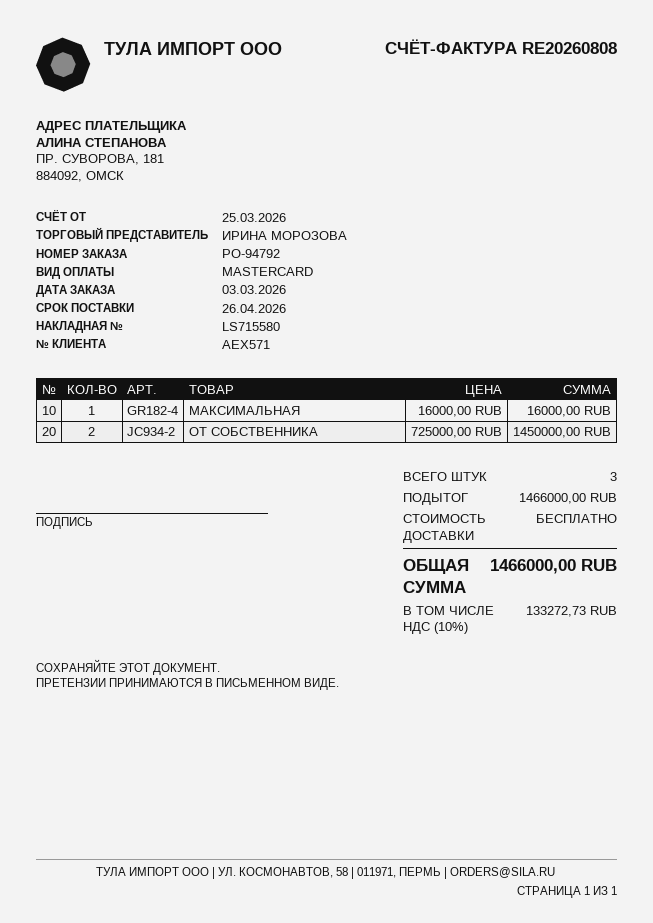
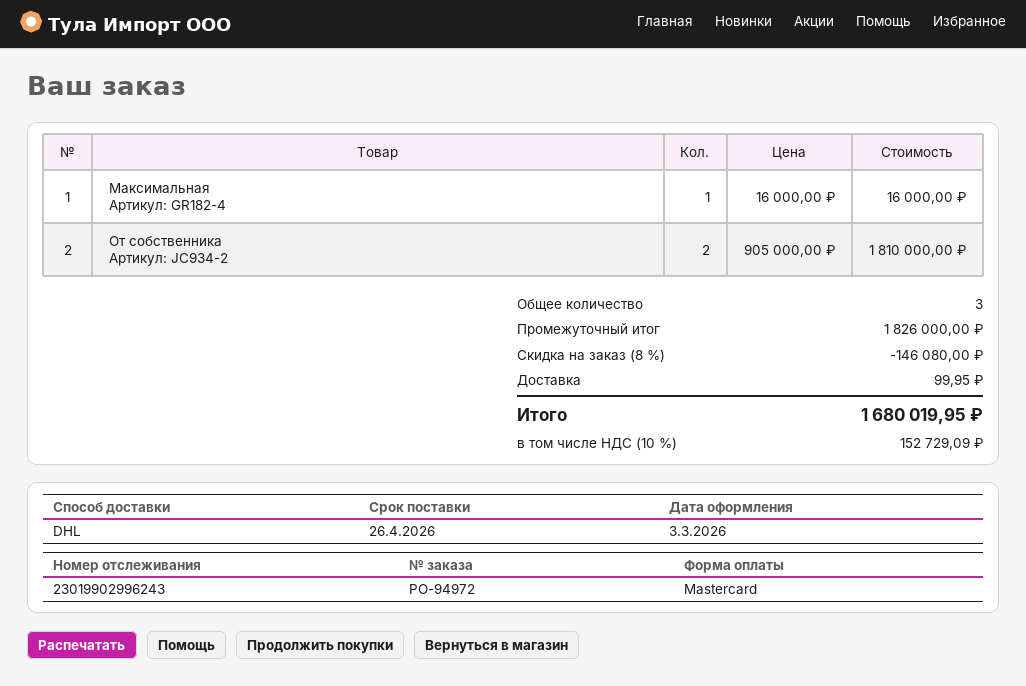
order number: PO-94792 -> PO-94972
ОТ СОБСТВЕННИКА: 2 x 725000.00 = 1450000.00 -> 2 x 905000.00 = 1810000.00
subtotal: 1466000.00 -> 1826000.00
discount: none -> 8% = 146080.00
shipping: 0.00 -> 99.95
tax: 10% = 133272.73 -> 10% = 152729.09
total: 1466000.00 -> 1680019.95

